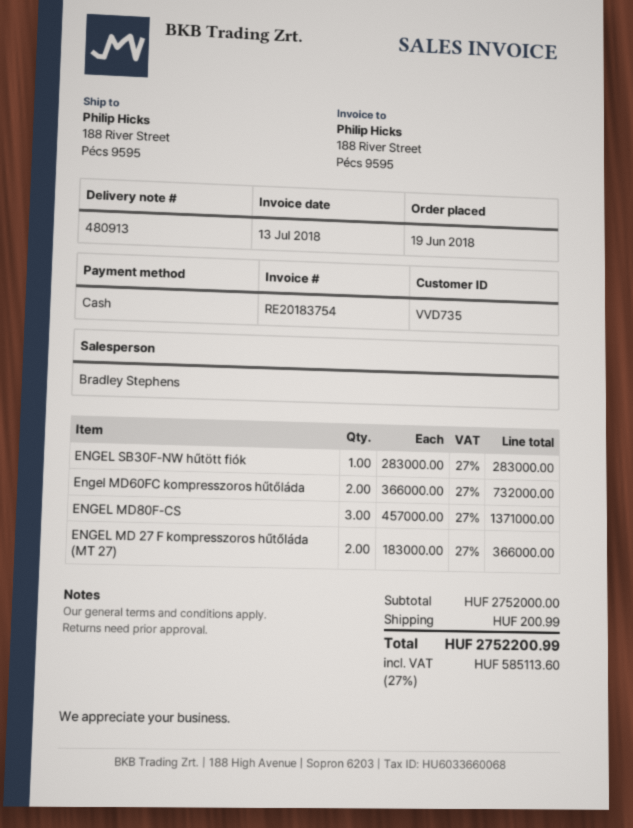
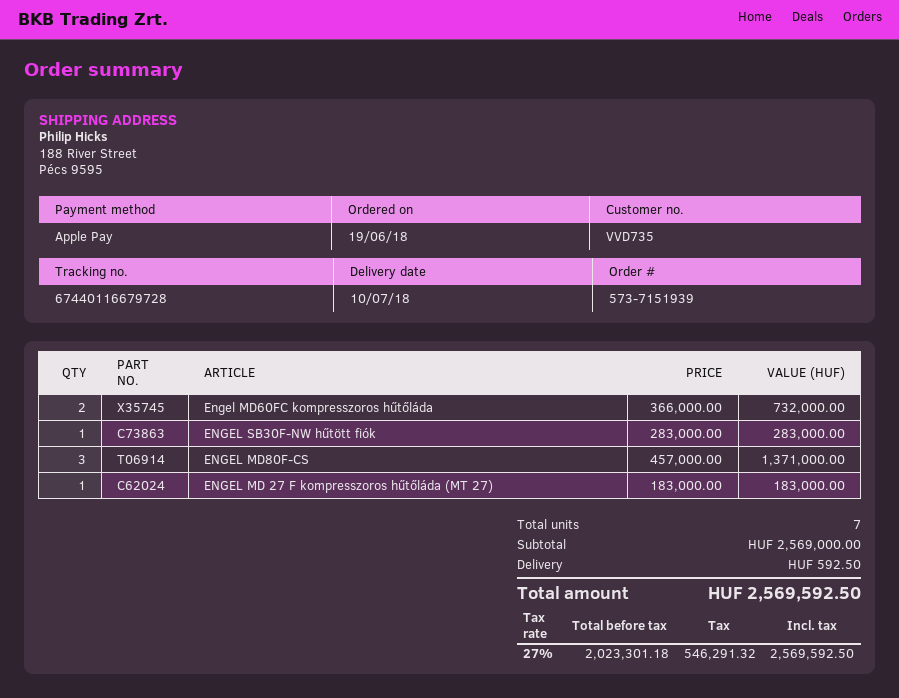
payment method: cash -> Apple Pay
ENGEL MD 27 F kompresszoros hűtőláda (MT 27): 2 x 183000.00 = 366000.00 -> 1 x 183000.00 = 183000.00
subtotal: 2752000.00 -> 2569000.00
shipping: 200.99 -> 592.50
tax: 27% = 585113.60 -> 27% = 546291.32
total: 2752200.99 -> 2569592.50

